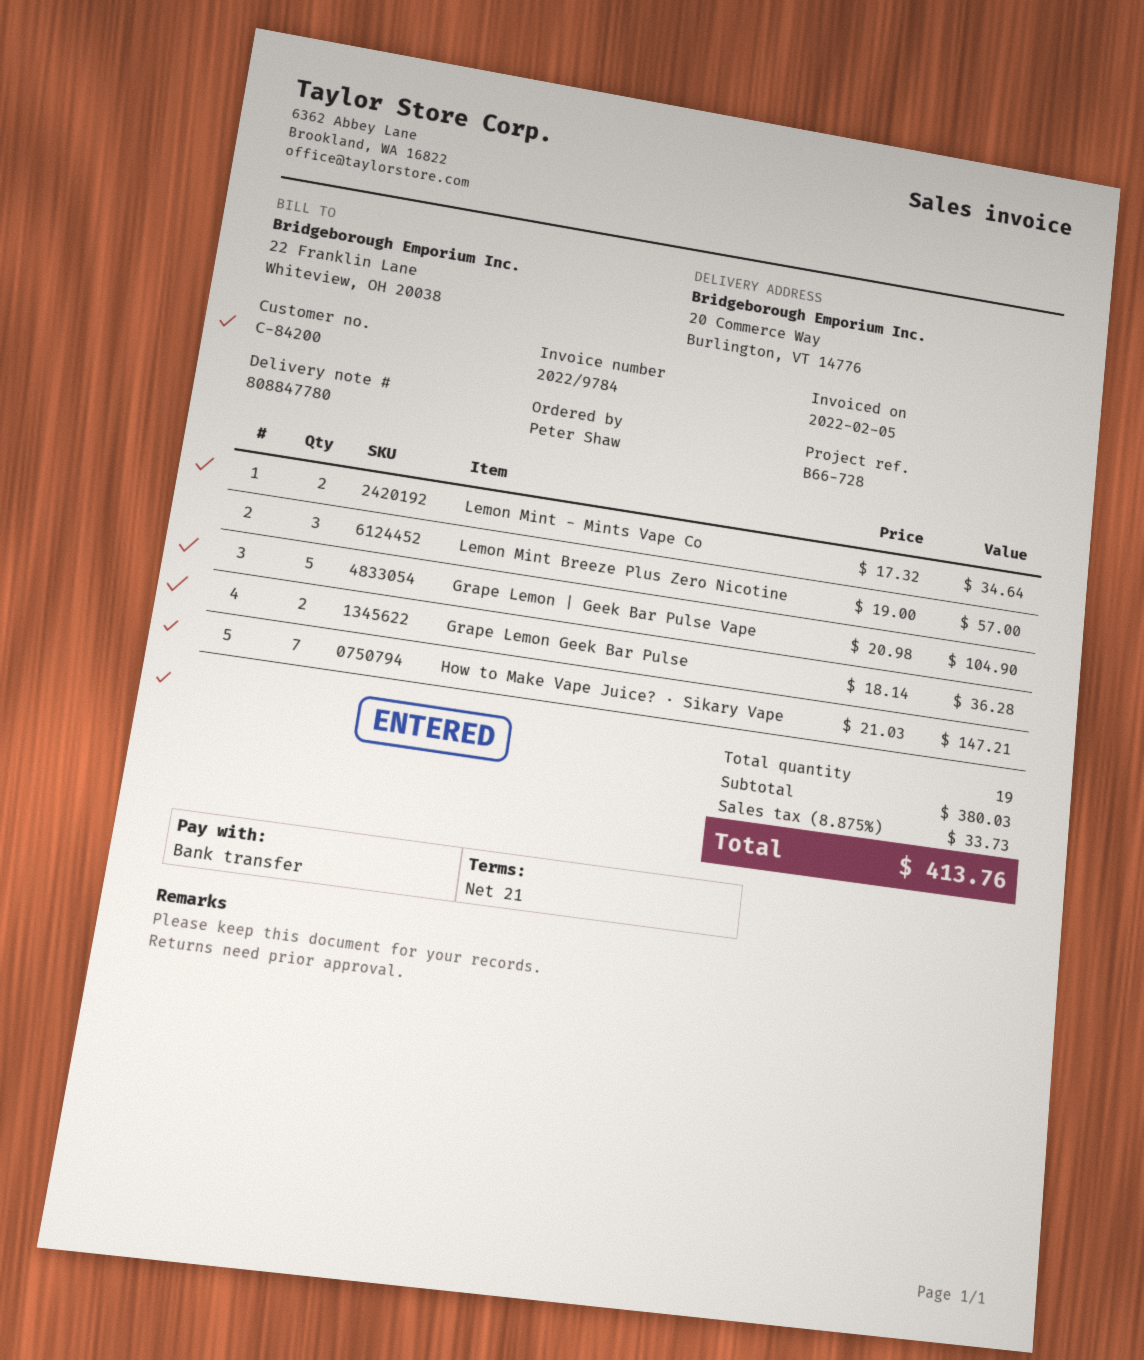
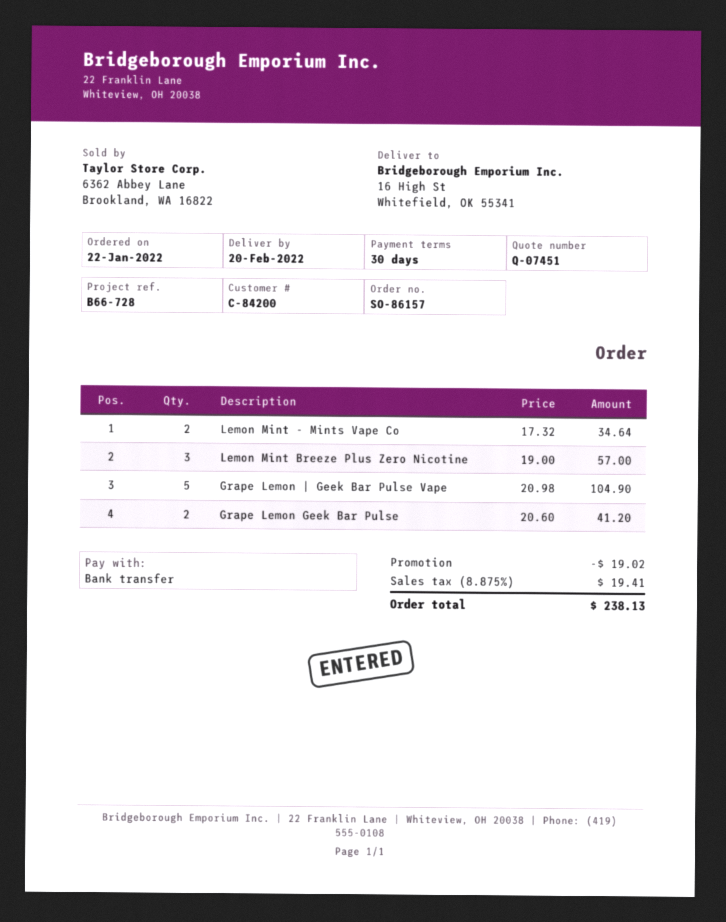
payment terms: 21 days -> 30 days
ship to: 20 Commerce Way, Burlington, VT 14776 -> 16 High St, Whitefield, OK 55341
Grape Lemon Geek Bar Pulse: 2 x 18.14 = 36.28 -> 2 x 20.60 = 41.20
How to Make Vape Juice? · Sikary Vape: 7 x 21.03 = 147.21 -> none
discount: none -> 19.02
tax: 8.875% = 33.73 -> 8.875% = 19.41
total: 413.76 -> 238.13

